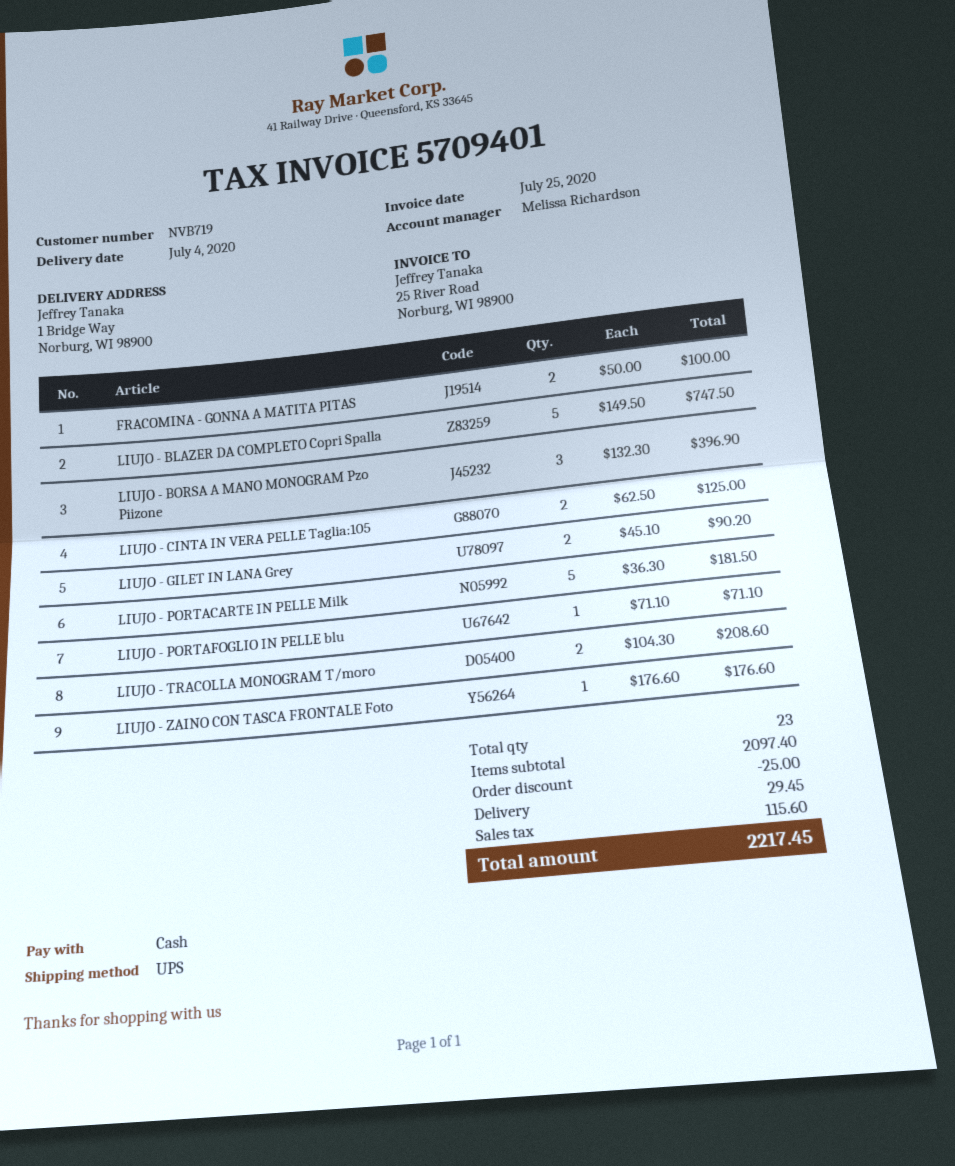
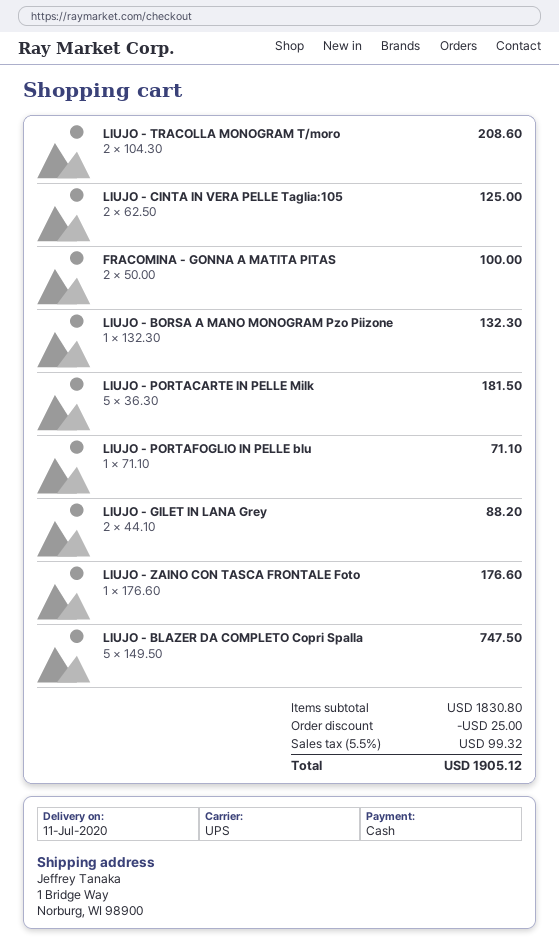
delivery date: 2020-07-04 -> 2020-07-11
LIUJO - BORSA A MANO MONOGRAM Pzo Piizone: 3 x 132.30 = 396.90 -> 1 x 132.30 = 132.30
LIUJO - GILET IN LANA Grey: 2 x 45.10 = 90.20 -> 2 x 44.10 = 88.20
subtotal: 2097.40 -> 1830.80
shipping: 29.45 -> none
tax: 115.60 -> 99.32
total: 2217.45 -> 1905.12

